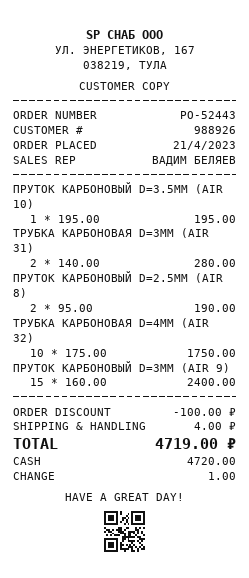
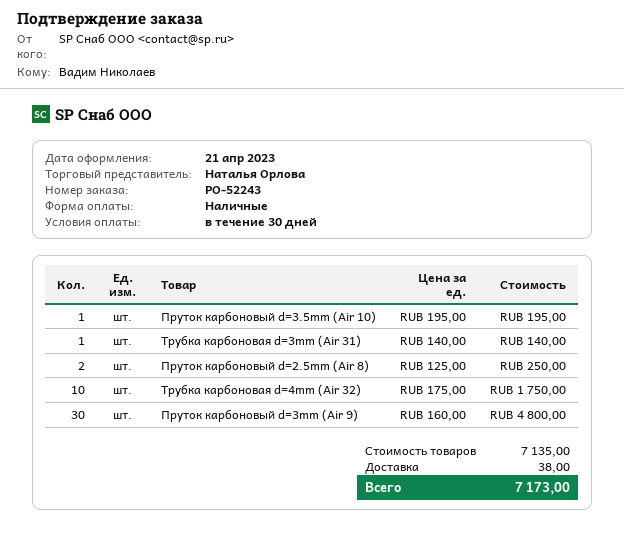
order number: PO-52443 -> PO-52243
sales rep: ВАДИМ БЕЛЯЕВ -> Наталья Орлова
ТРУБКА КАРБОНОВАЯ D=3MM (AIR 31): 2 x 140.00 = 280.00 -> 1 x 140.00 = 140.00
ПРУТОК КАРБОНОВЫЙ D=2.5MM (AIR 8): 2 x 95.00 = 190.00 -> 2 x 125.00 = 250.00
ПРУТОК КАРБОНОВЫЙ D=3MM (AIR 9): 15 x 160.00 = 2400.00 -> 30 x 160.00 = 4800.00
discount: 100.00 -> none
shipping: 4.00 -> 38.00
total: 4719.00 -> 7173.00

